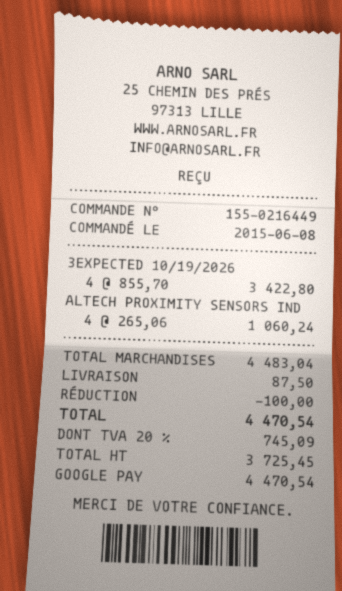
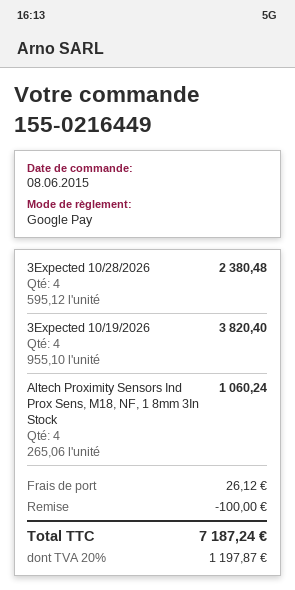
3EXPECTED 10/19/2026: 4 x 855.70 = 3422.80 -> 4 x 955.10 = 3820.40
3Expected 10/28/2026: none -> 4 x 595.12 = 2380.48
shipping: 87.50 -> 26.12
tax: 20% = 745.09 -> 20% = 1197.87
total: 4470.54 -> 7187.24

